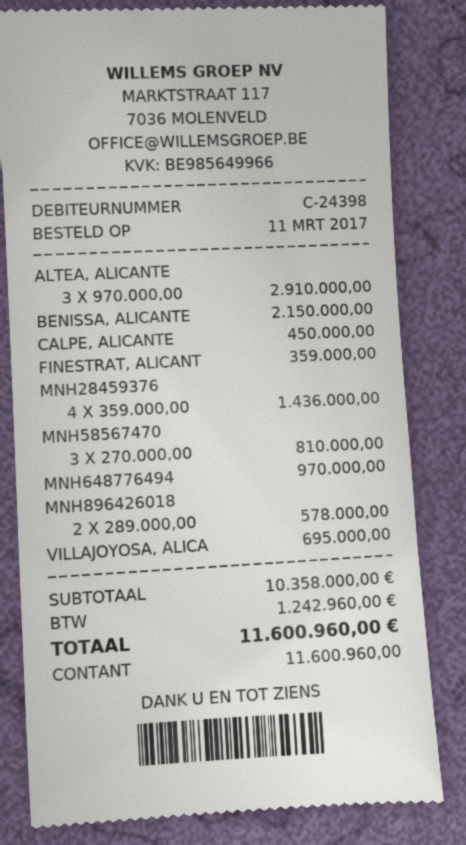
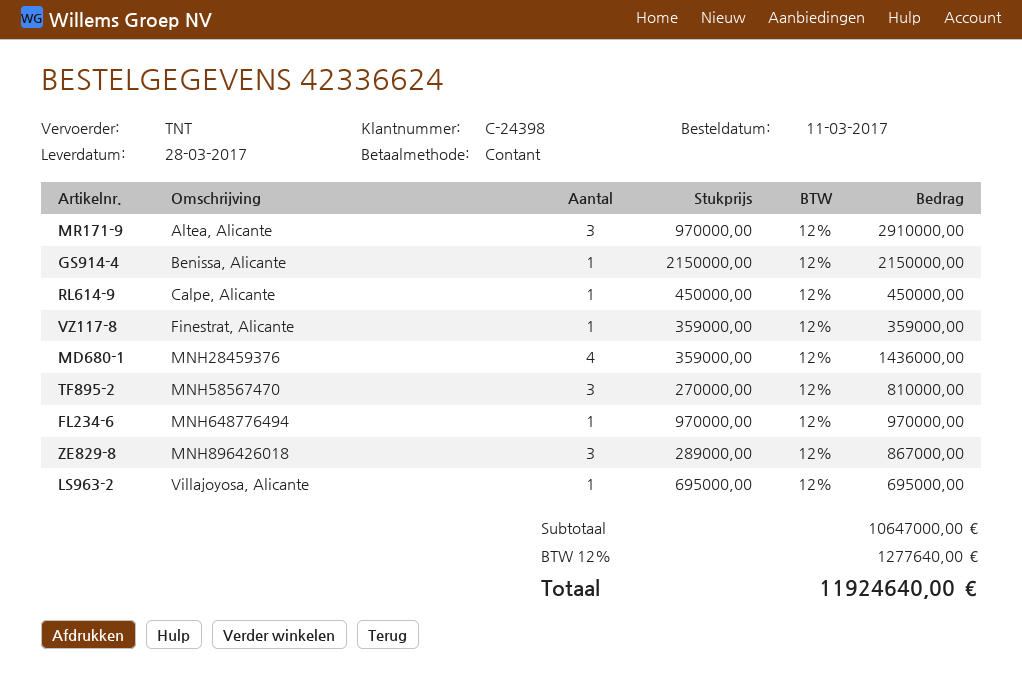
MNH896426018: 2 x 289000.00 = 578000.00 -> 3 x 289000.00 = 867000.00
subtotal: 10358000.00 -> 10647000.00
tax: 1242960.00 -> 1277640.00
total: 11600960.00 -> 11924640.00

